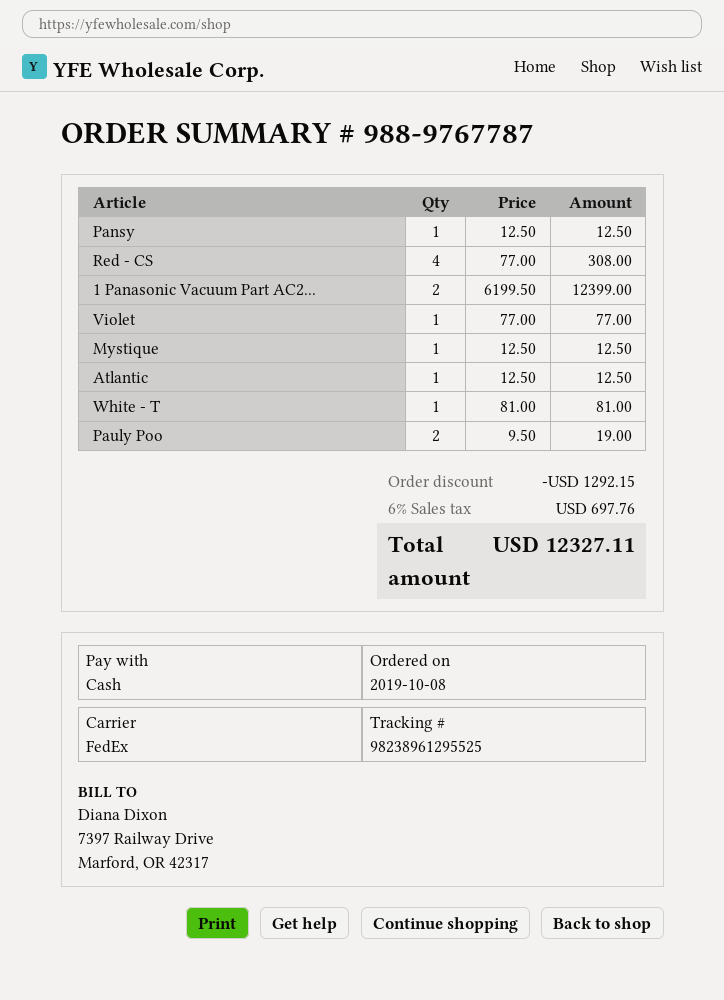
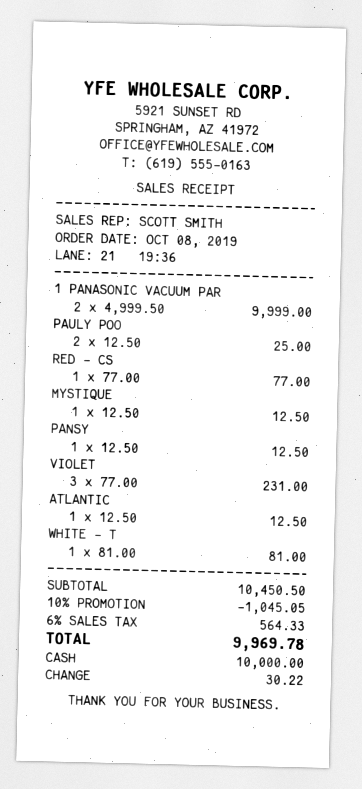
Red - CS: 4 x 77.00 = 308.00 -> 1 x 77.00 = 77.00
1 Panasonic Vacuum Part AC2...: 2 x 6199.50 = 12399.00 -> 2 x 4999.50 = 9999.00
Violet: 1 x 77.00 = 77.00 -> 3 x 77.00 = 231.00
Pauly Poo: 2 x 9.50 = 19.00 -> 2 x 12.50 = 25.00
discount: 1292.15 -> 1045.05
tax: 6% = 697.76 -> 6% = 564.33
total: 12327.11 -> 9969.78

